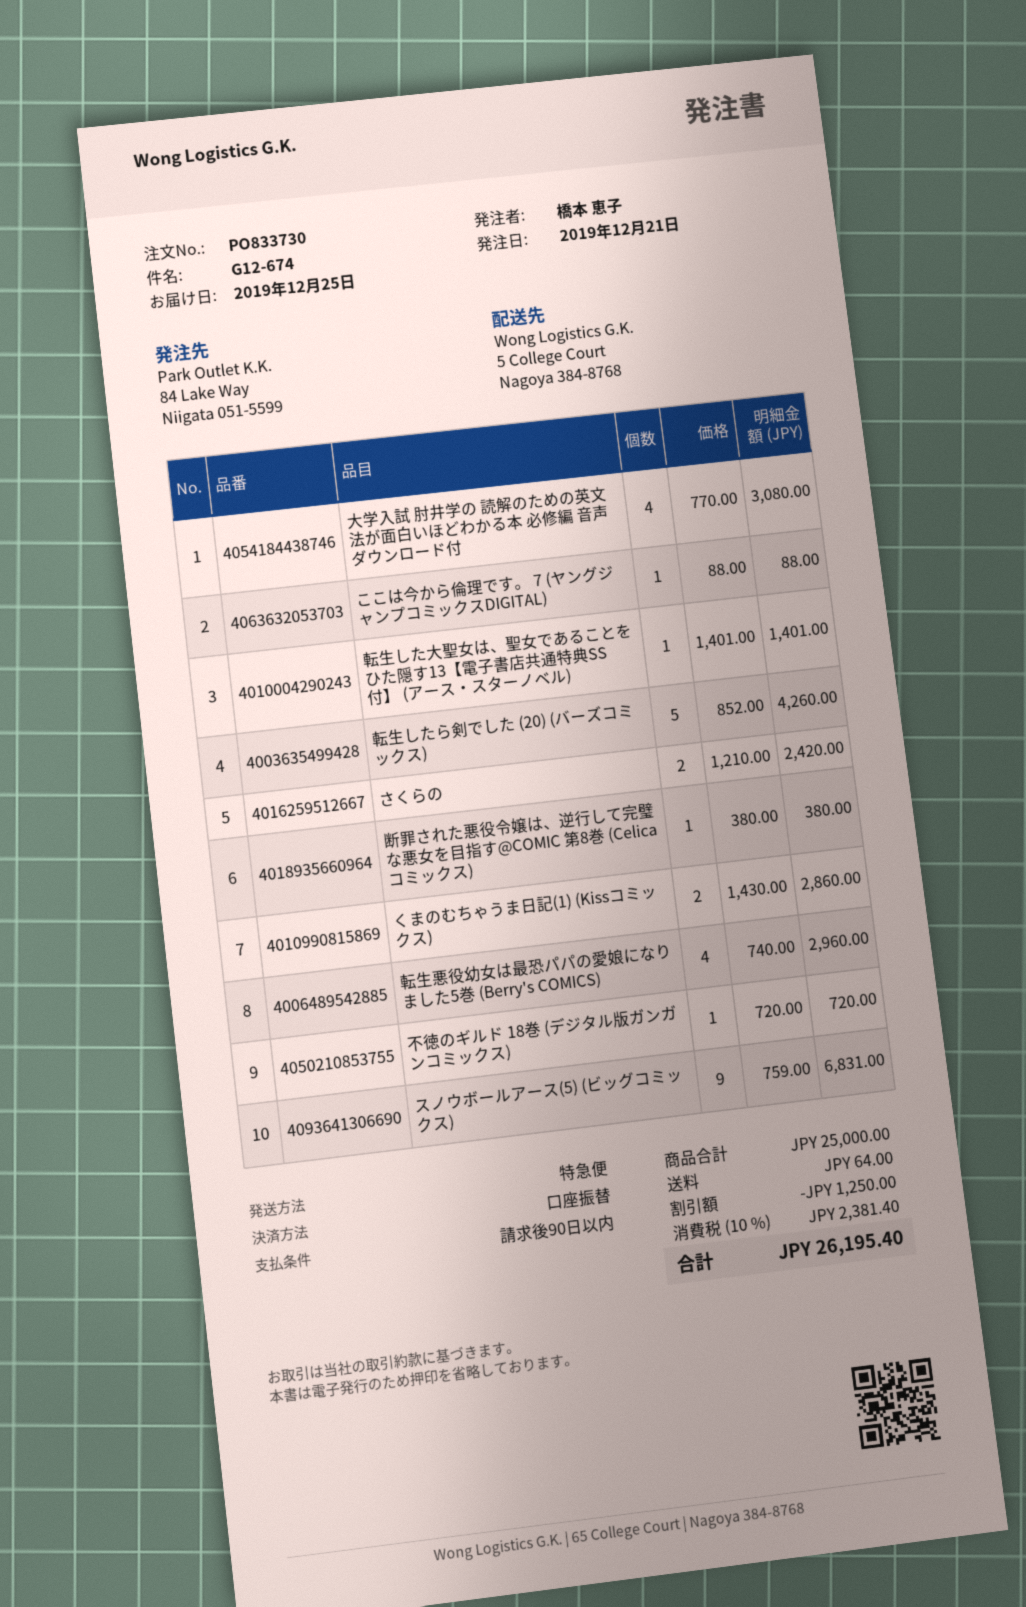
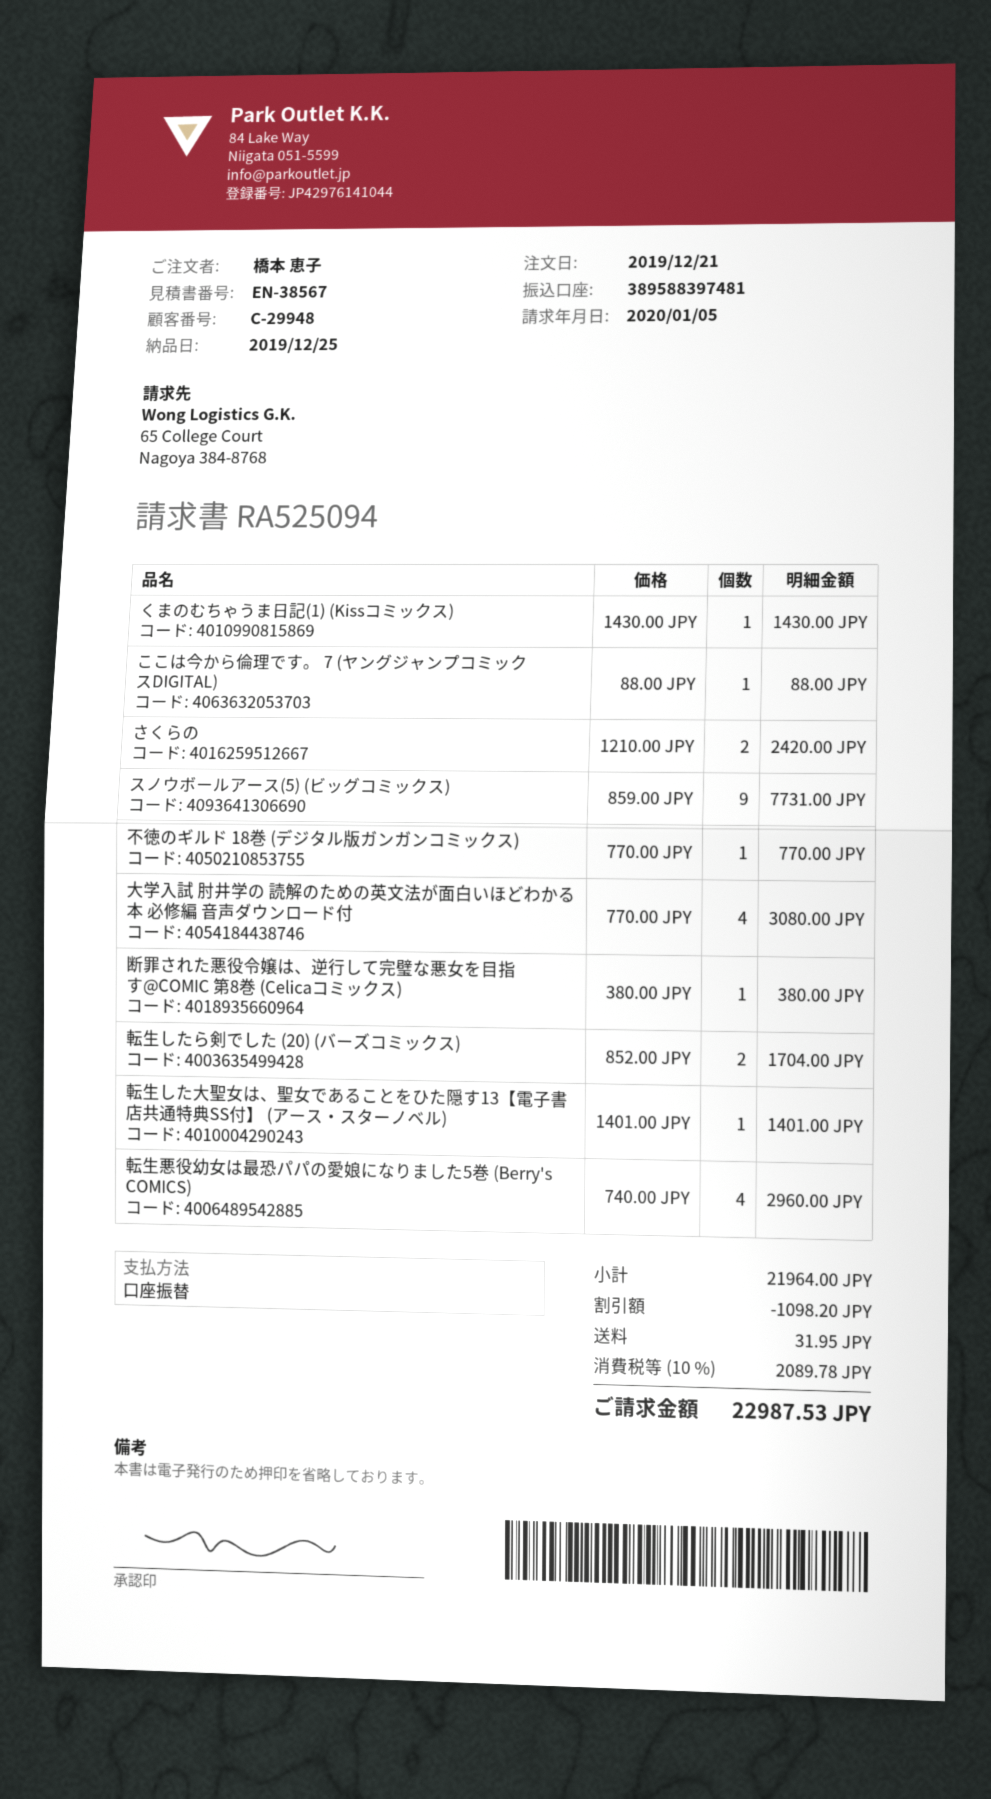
転生したら剣でした (20) (バーズコミックス): 5 x 852.00 = 4260.00 -> 2 x 852.00 = 1704.00
くまのむちゃうま日記(1) (Kissコミックス): 2 x 1430.00 = 2860.00 -> 1 x 1430.00 = 1430.00
不徳のギルド 18巻 (デジタル版ガンガンコミックス): 1 x 720.00 = 720.00 -> 1 x 770.00 = 770.00
スノウボールアース(5) (ビッグコミックス): 9 x 759.00 = 6831.00 -> 9 x 859.00 = 7731.00
subtotal: 25000.00 -> 21964.00
discount: 1250.00 -> 1098.20
shipping: 64.00 -> 31.95
tax: 10% = 2381.40 -> 10% = 2089.78
total: 26195.40 -> 22987.53

